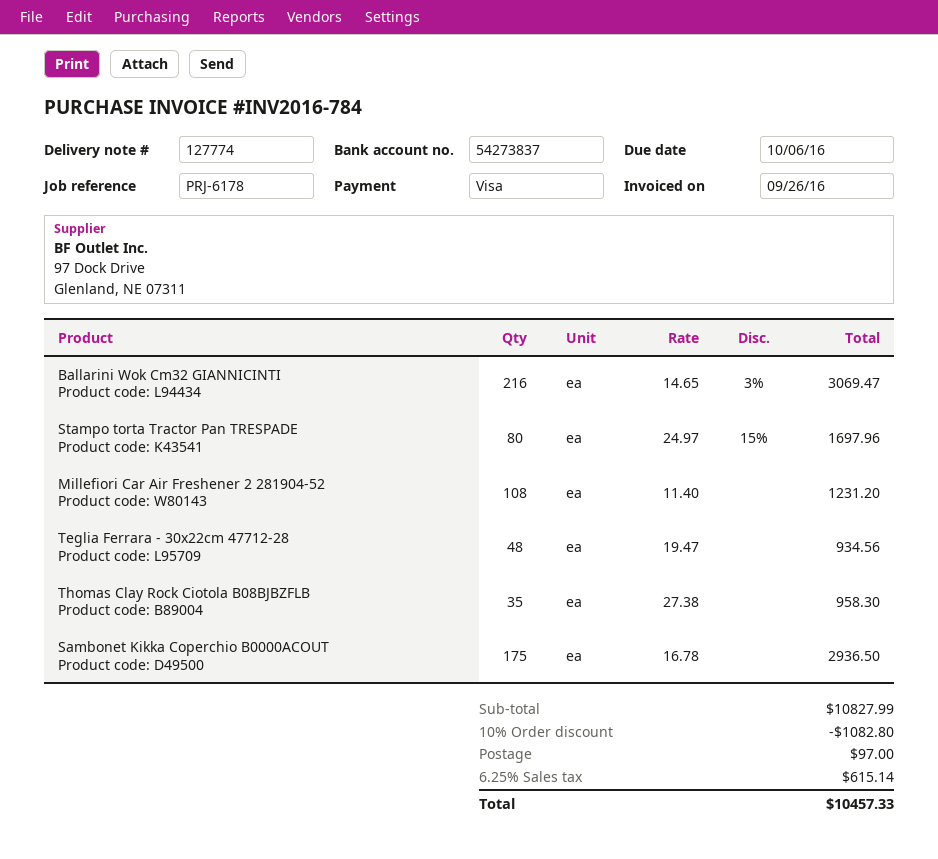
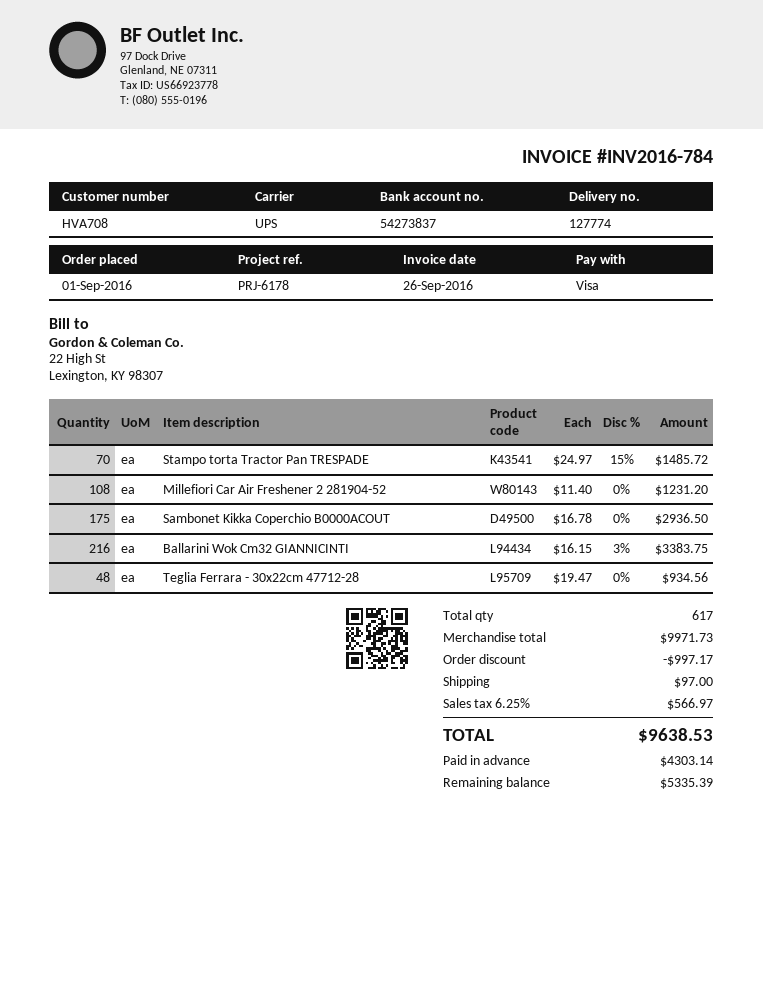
Ballarini Wok Cm32 GIANNICINTI: 216 x 14.65 - 3% = 3069.47 -> 216 x 16.15 - 3% = 3383.75
Stampo torta Tractor Pan TRESPADE: 80 x 24.97 - 15% = 1697.96 -> 70 x 24.97 - 15% = 1485.72
Thomas Clay Rock Ciotola B08BJBZFLB: 35 x 27.38 = 958.30 -> none
subtotal: 10827.99 -> 9971.73
discount: 1082.80 -> 997.17
tax: 6.25% = 615.14 -> 6.25% = 566.97
total: 10457.33 -> 9638.53

